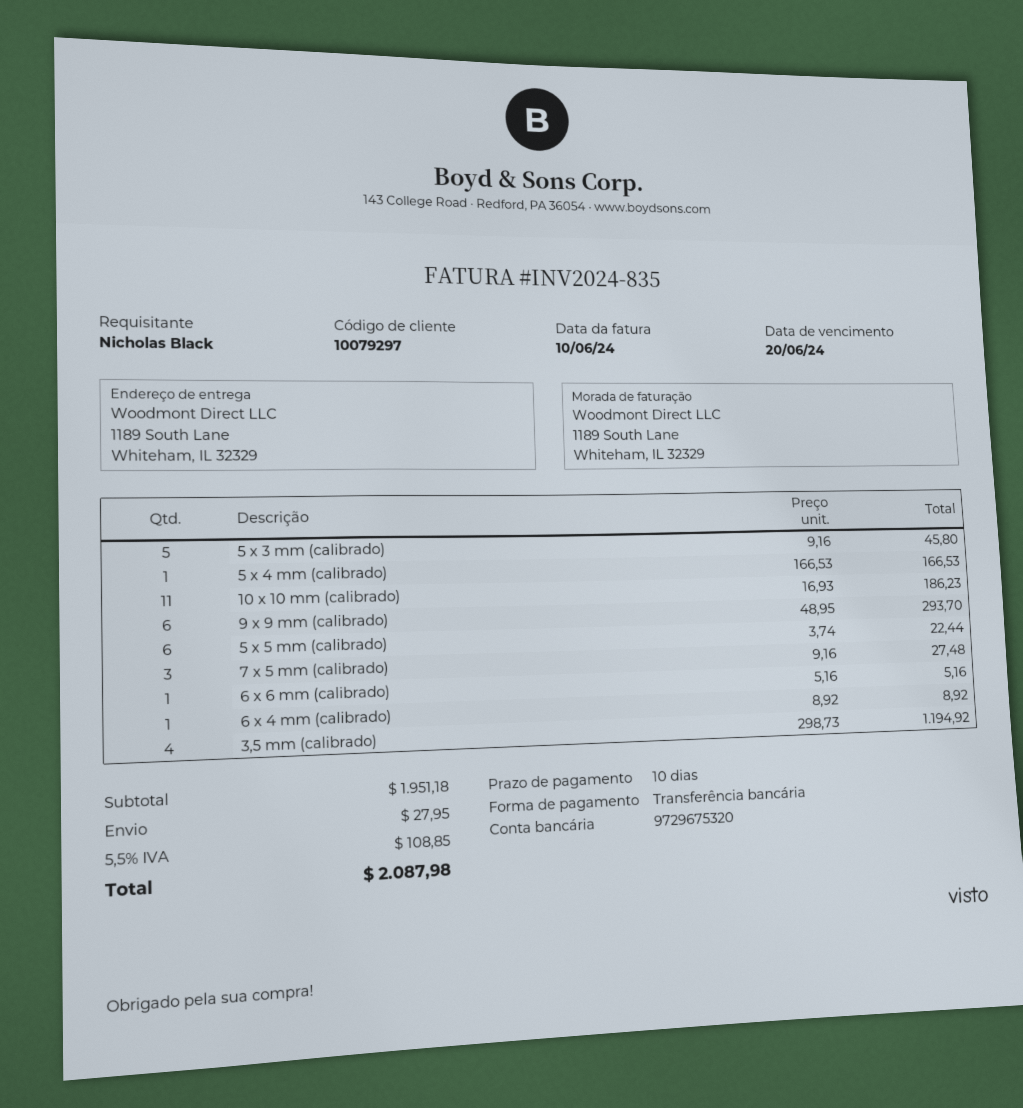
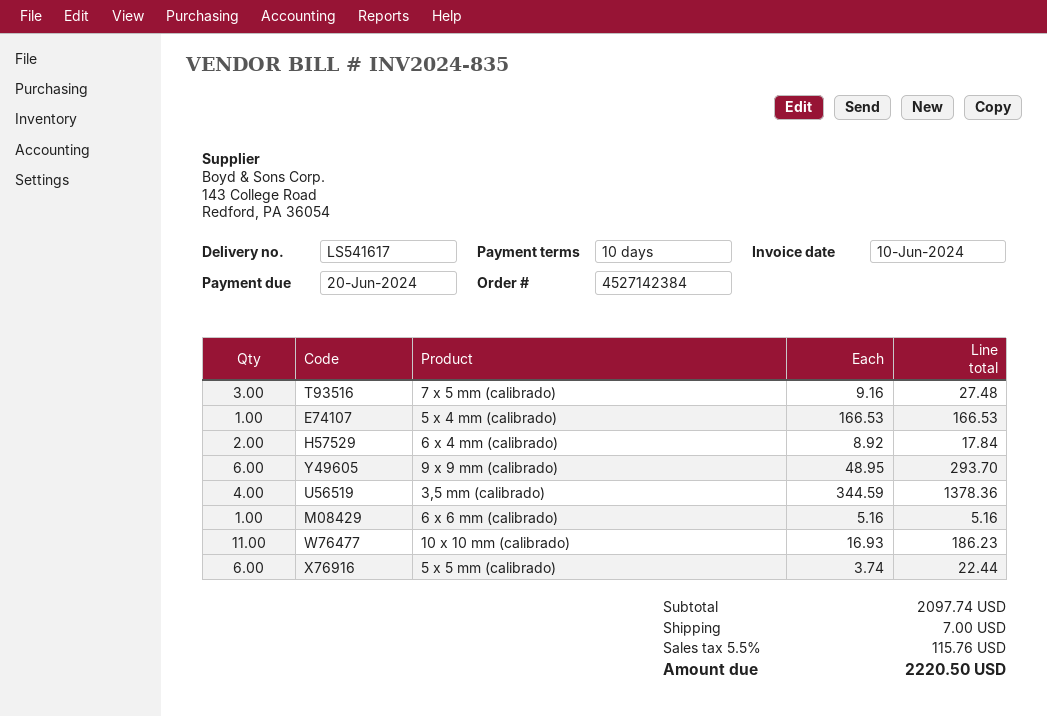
5 x 3 mm (calibrado): 5 x 9.16 = 45.80 -> none
6 x 4 mm (calibrado): 1 x 8.92 = 8.92 -> 2 x 8.92 = 17.84
3,5 mm (calibrado): 4 x 298.73 = 1194.92 -> 4 x 344.59 = 1378.36
subtotal: 1951.18 -> 2097.74
shipping: 27.95 -> 7.00
tax: 5.5% = 108.85 -> 5.5% = 115.76
total: 2087.98 -> 2220.50

